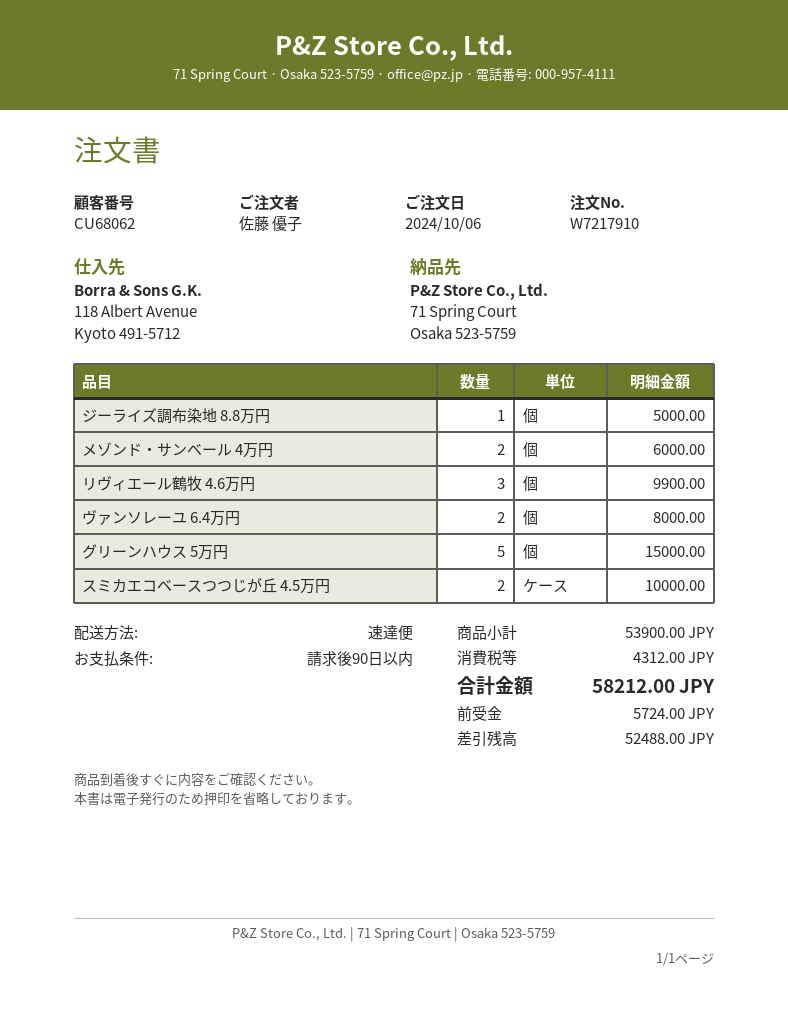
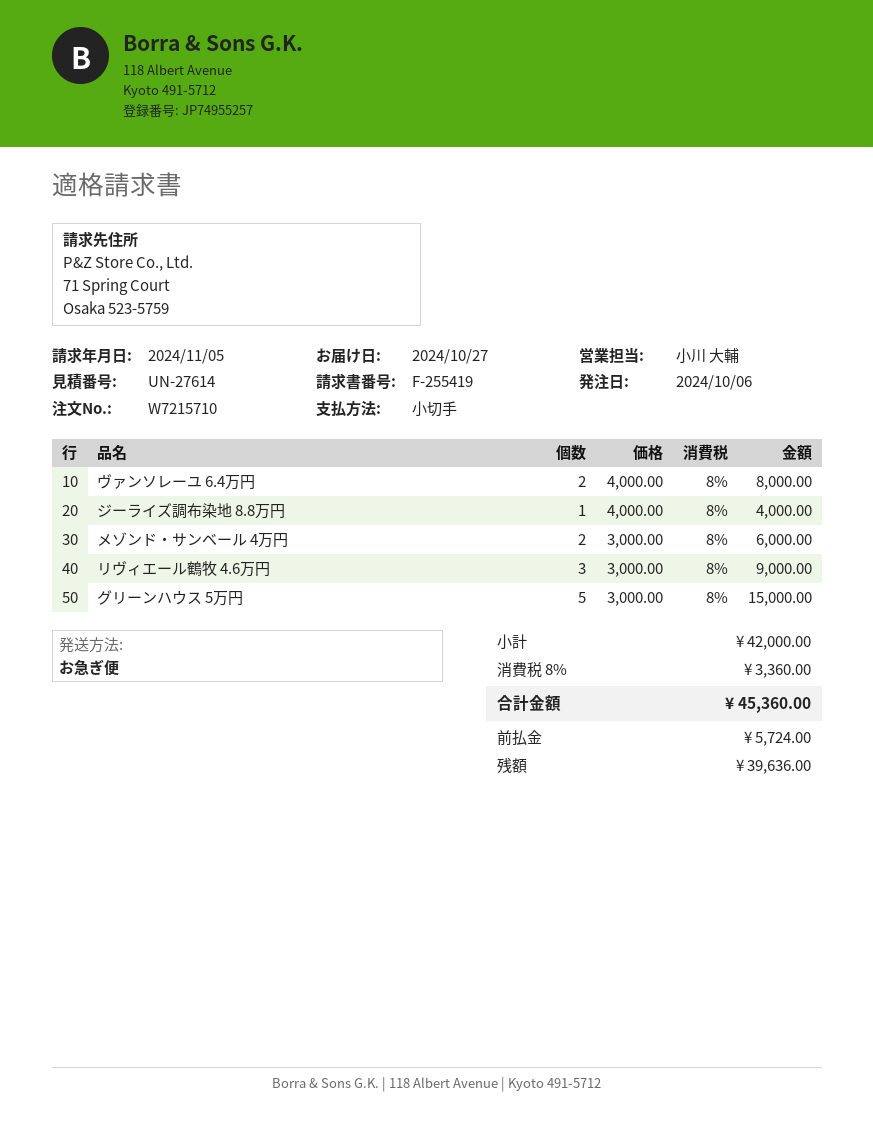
order number: W7217910 -> W7215710
ジーライズ調布染地 8.8万円: 1 for 5000.00 -> 1 for 4000.00
リヴィエール鶴牧 4.6万円: 3 for 9900.00 -> 3 for 9000.00
スミカエコベースつつじが丘 4.5万円: 2 for 10000.00 -> none
subtotal: 53900.00 -> 42000.00
tax: 4312.00 -> 3360.00
total: 58212.00 -> 45360.00
balance: 52488.00 -> 39636.00

